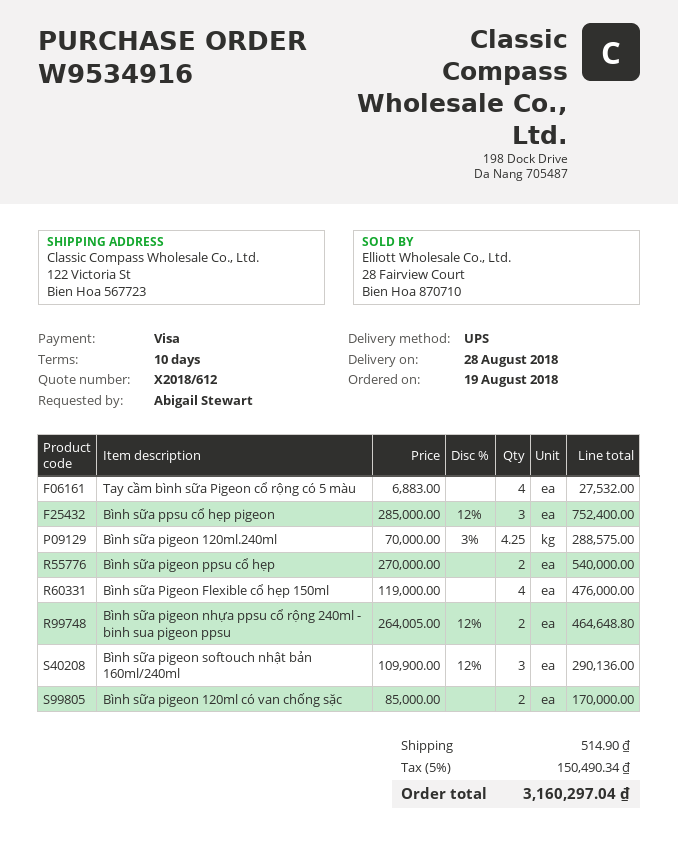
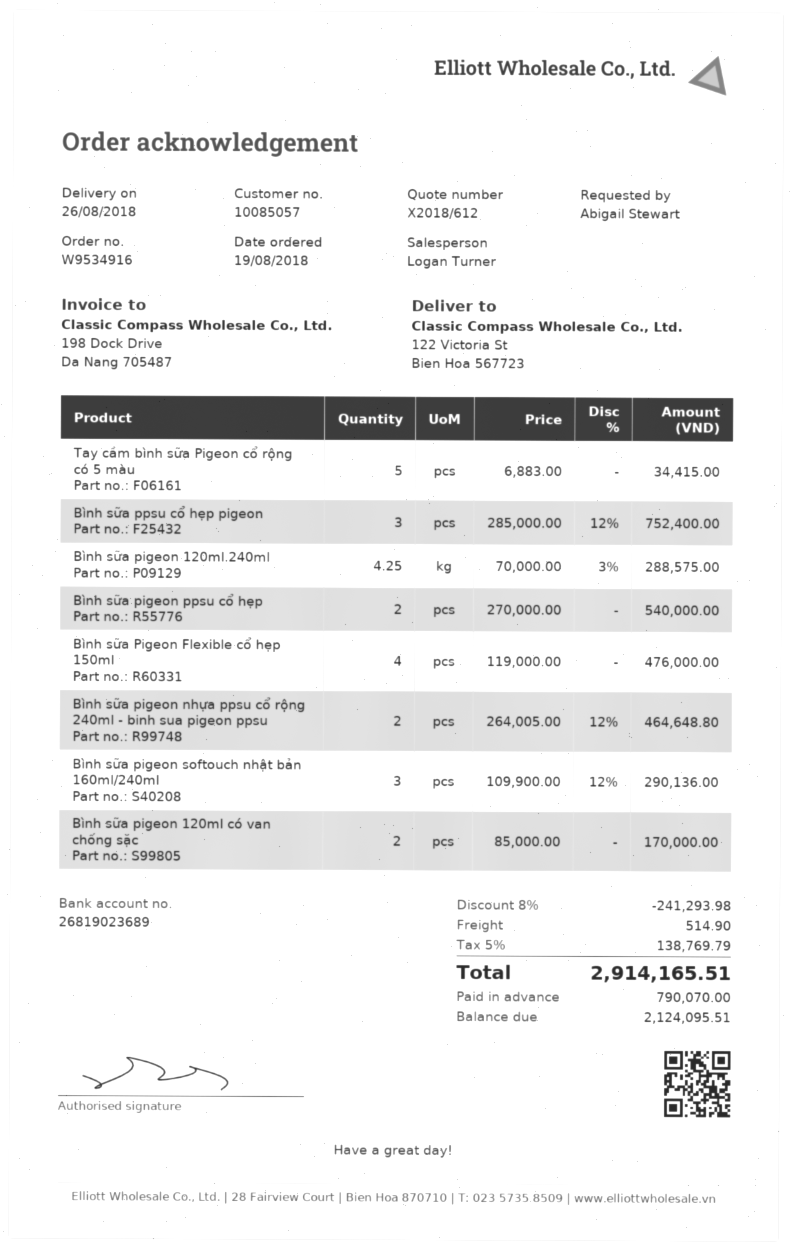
delivery date: 2018-08-28 -> 2018-08-26
Tay cầm bình sữa Pigeon cổ rộng có 5 màu: 4 x 6883.00 = 27532.00 -> 5 x 6883.00 = 34415.00
discount: none -> 8% = 241293.98
tax: 5% = 150490.34 -> 5% = 138769.79
total: 3160297.04 -> 2914165.51

